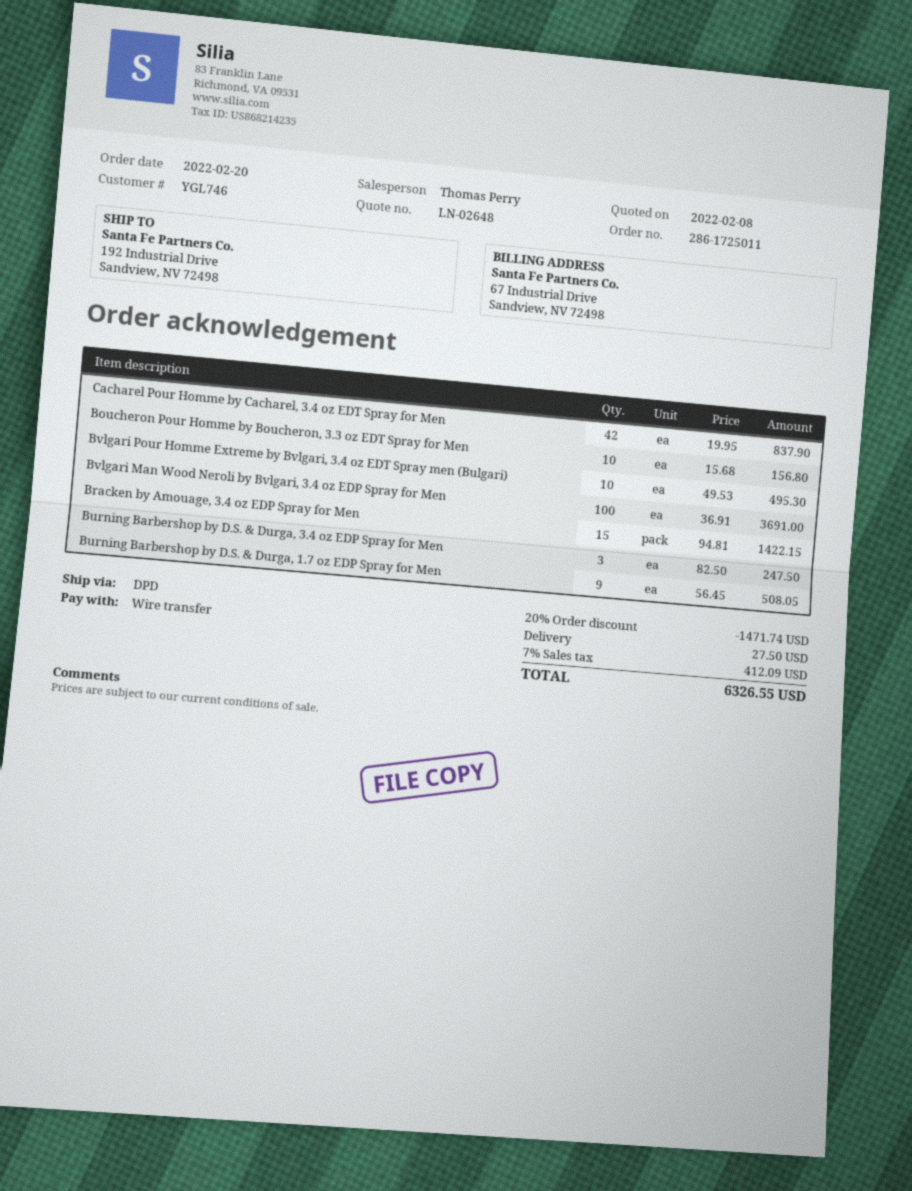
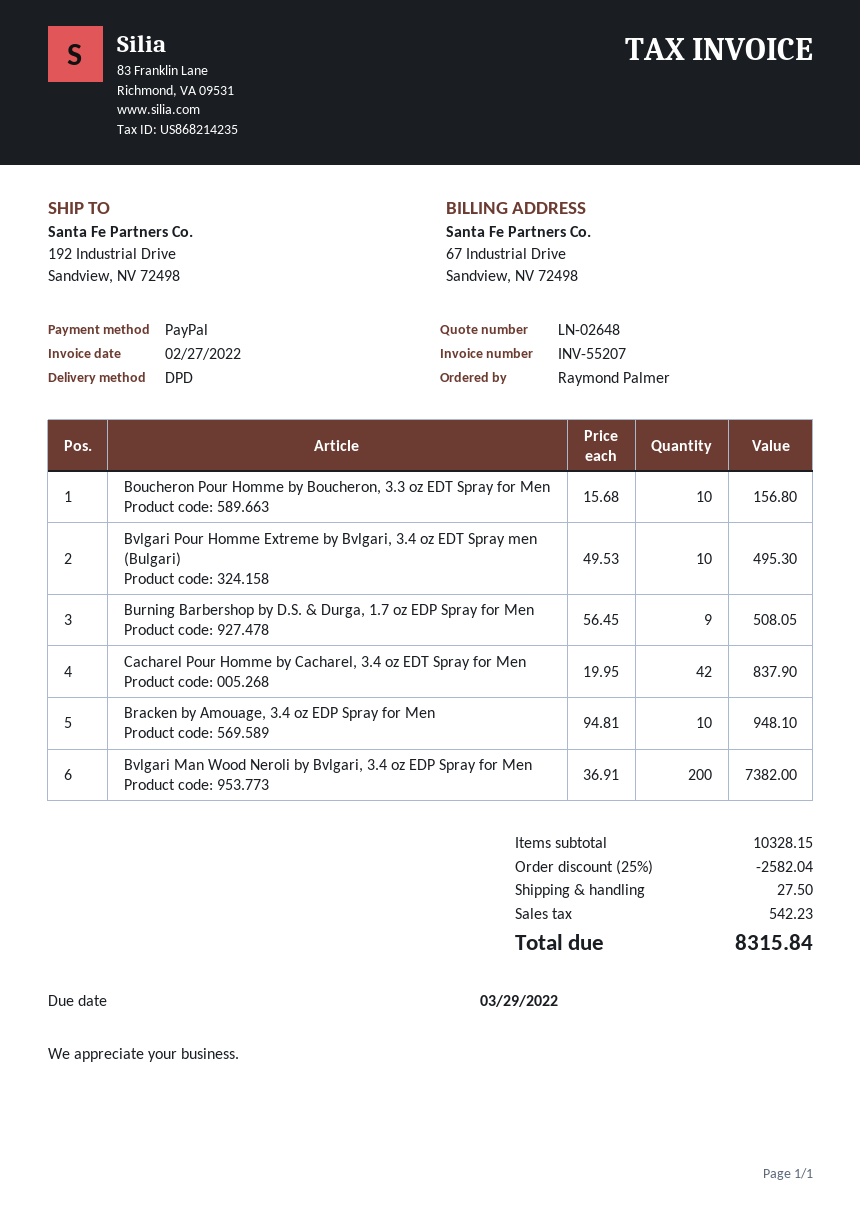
payment method: bank transfer -> PayPal
Bvlgari Man Wood Neroli by Bvlgari, 3.4 oz EDP Spray for Men: 100 x 36.91 = 3691.00 -> 200 x 36.91 = 7382.00
Bracken by Amouage, 3.4 oz EDP Spray for Men: 15 x 94.81 = 1422.15 -> 10 x 94.81 = 948.10
Burning Barbershop by D.S. & Durga, 3.4 oz EDP Spray for Men: 3 x 82.50 = 247.50 -> none
discount: 20% = 1471.74 -> 25% = 2582.04
tax: 412.09 -> 542.23
total: 6326.55 -> 8315.84

